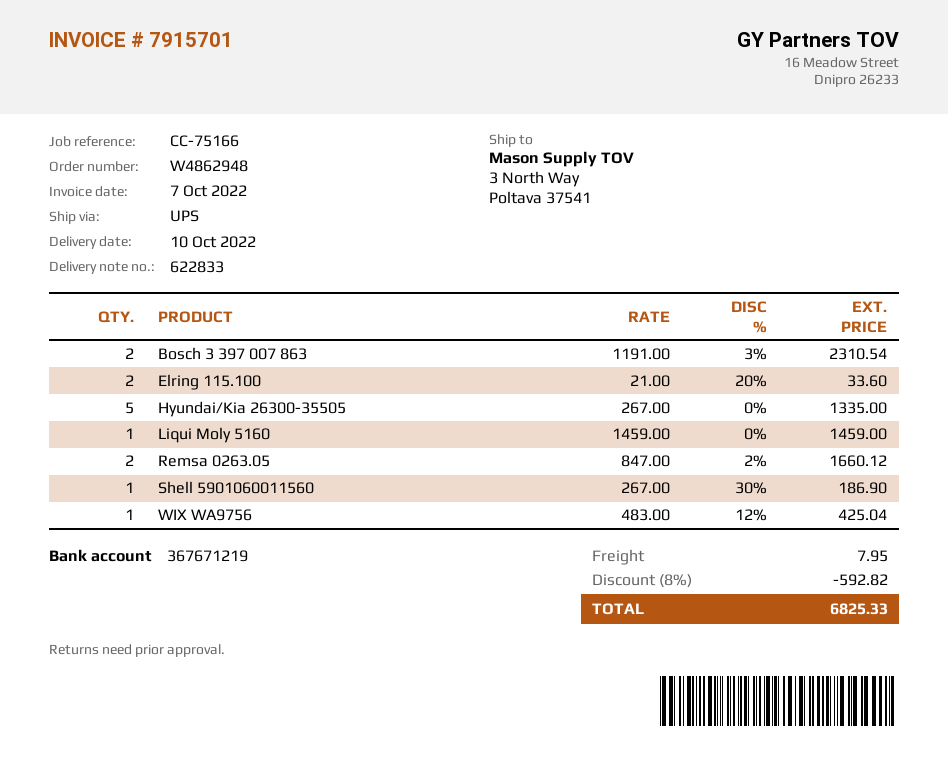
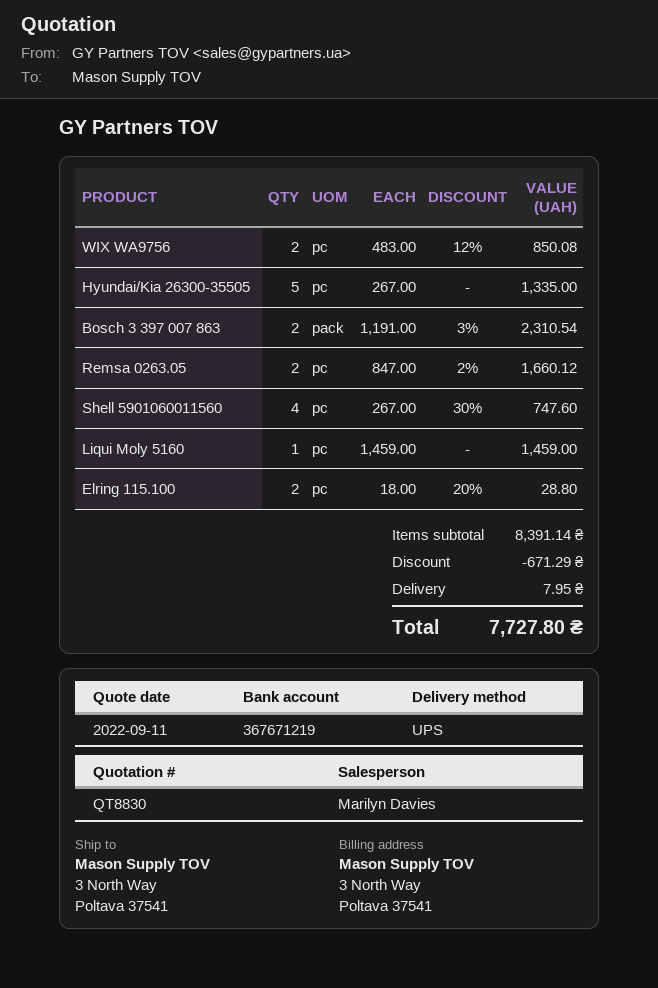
Elring 115.100: 2 x 21.00 - 20% = 33.60 -> 2 x 18.00 - 20% = 28.80
Shell 5901060011560: 1 x 267.00 - 30% = 186.90 -> 4 x 267.00 - 30% = 747.60
WIX WA9756: 1 x 483.00 - 12% = 425.04 -> 2 x 483.00 - 12% = 850.08
discount: 592.82 -> 671.29
total: 6825.33 -> 7727.80

